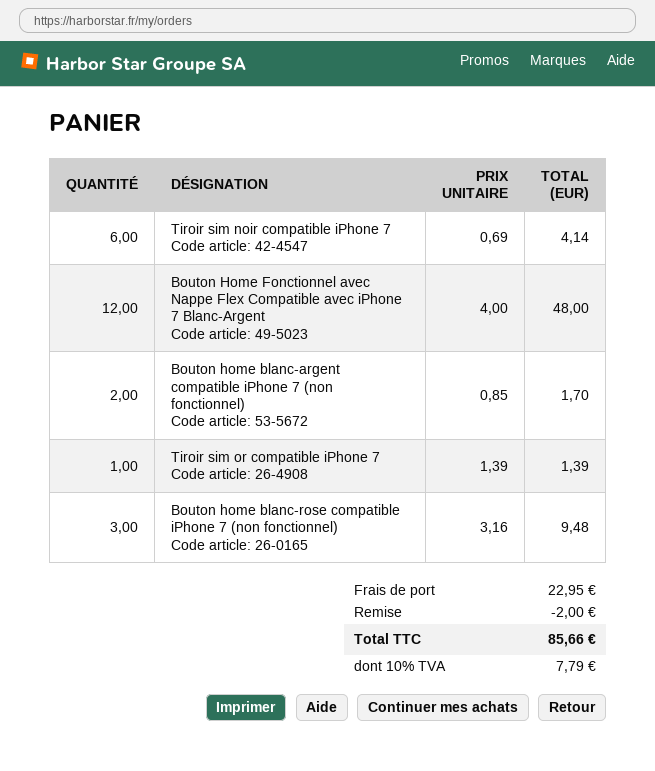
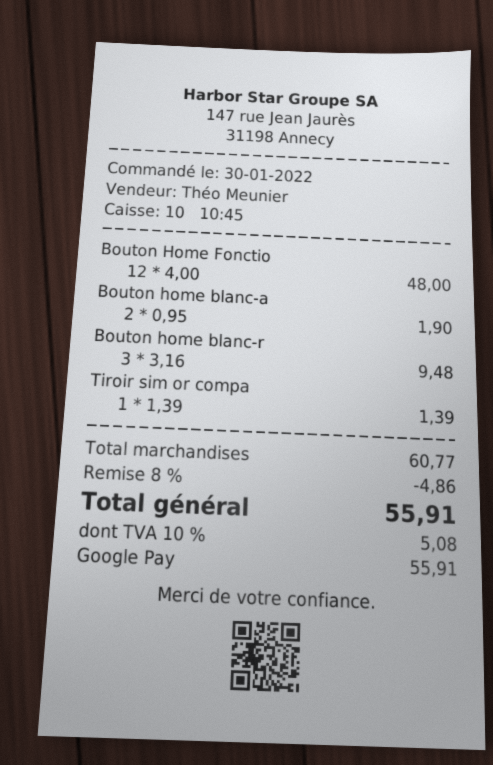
Tiroir sim noir compatible iPhone 7: 6 x 0.69 = 4.14 -> none
Bouton home blanc-argent compatible iPhone 7 (non fonctionnel): 2 x 0.85 = 1.70 -> 2 x 0.95 = 1.90
discount: 2.00 -> 4.86
shipping: 22.95 -> none
tax: 10% = 7.79 -> 10% = 5.08
total: 85.66 -> 55.91

